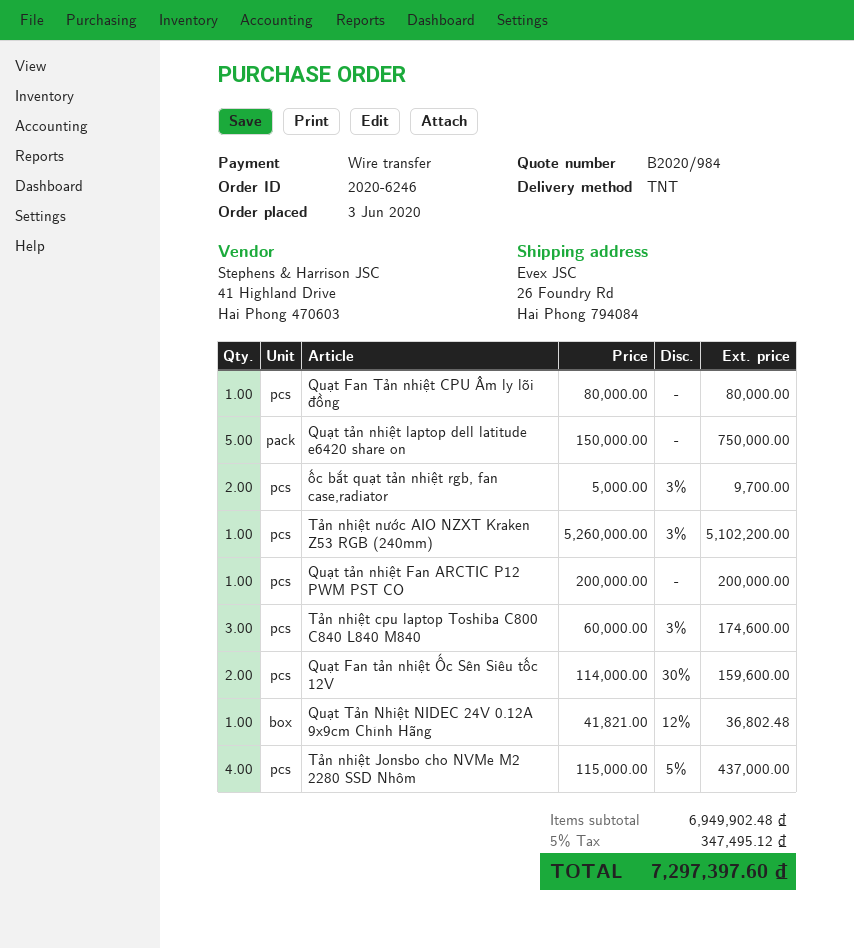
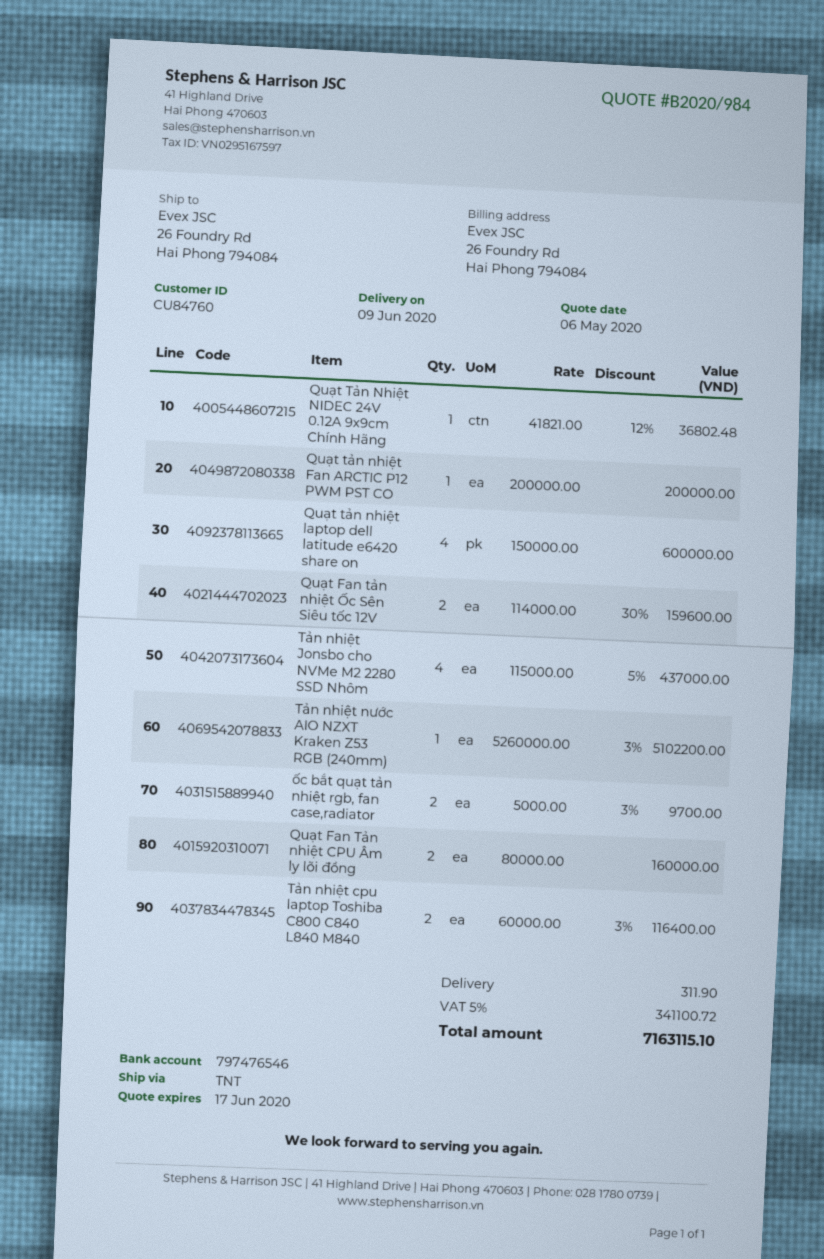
Quạt Fan Tản nhiệt CPU Âm ly lõi đồng: 1 x 80000.00 = 80000.00 -> 2 x 80000.00 = 160000.00
Quạt tản nhiệt laptop dell latitude e6420 share on: 5 x 150000.00 = 750000.00 -> 4 x 150000.00 = 600000.00
Tản nhiệt cpu laptop Toshiba C800 C840 L840 M840: 3 x 60000.00 - 3% = 174600.00 -> 2 x 60000.00 - 3% = 116400.00
shipping: none -> 311.90
tax: 5% = 347495.12 -> 5% = 341100.72
total: 7297397.60 -> 7163115.10

